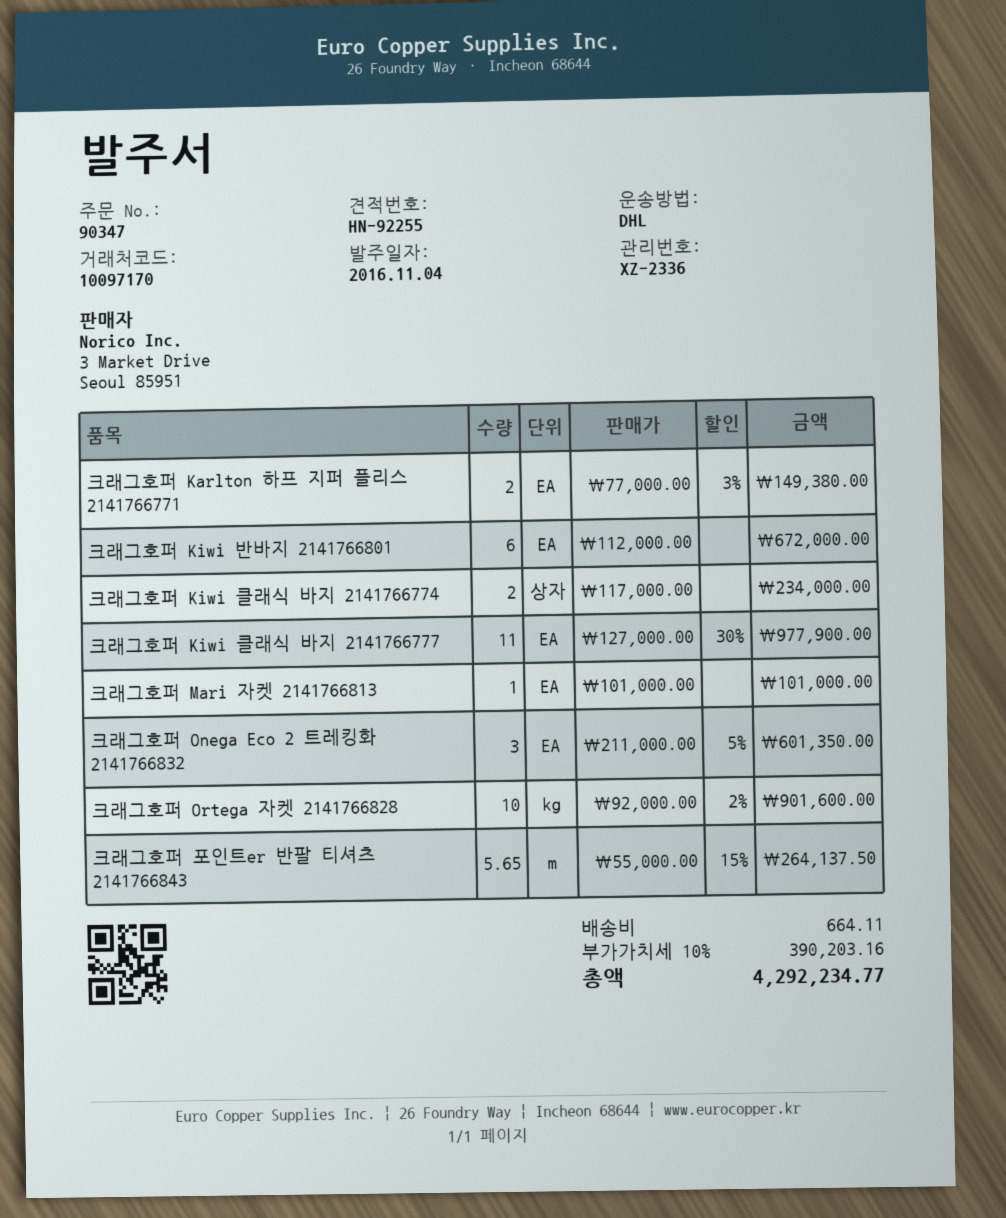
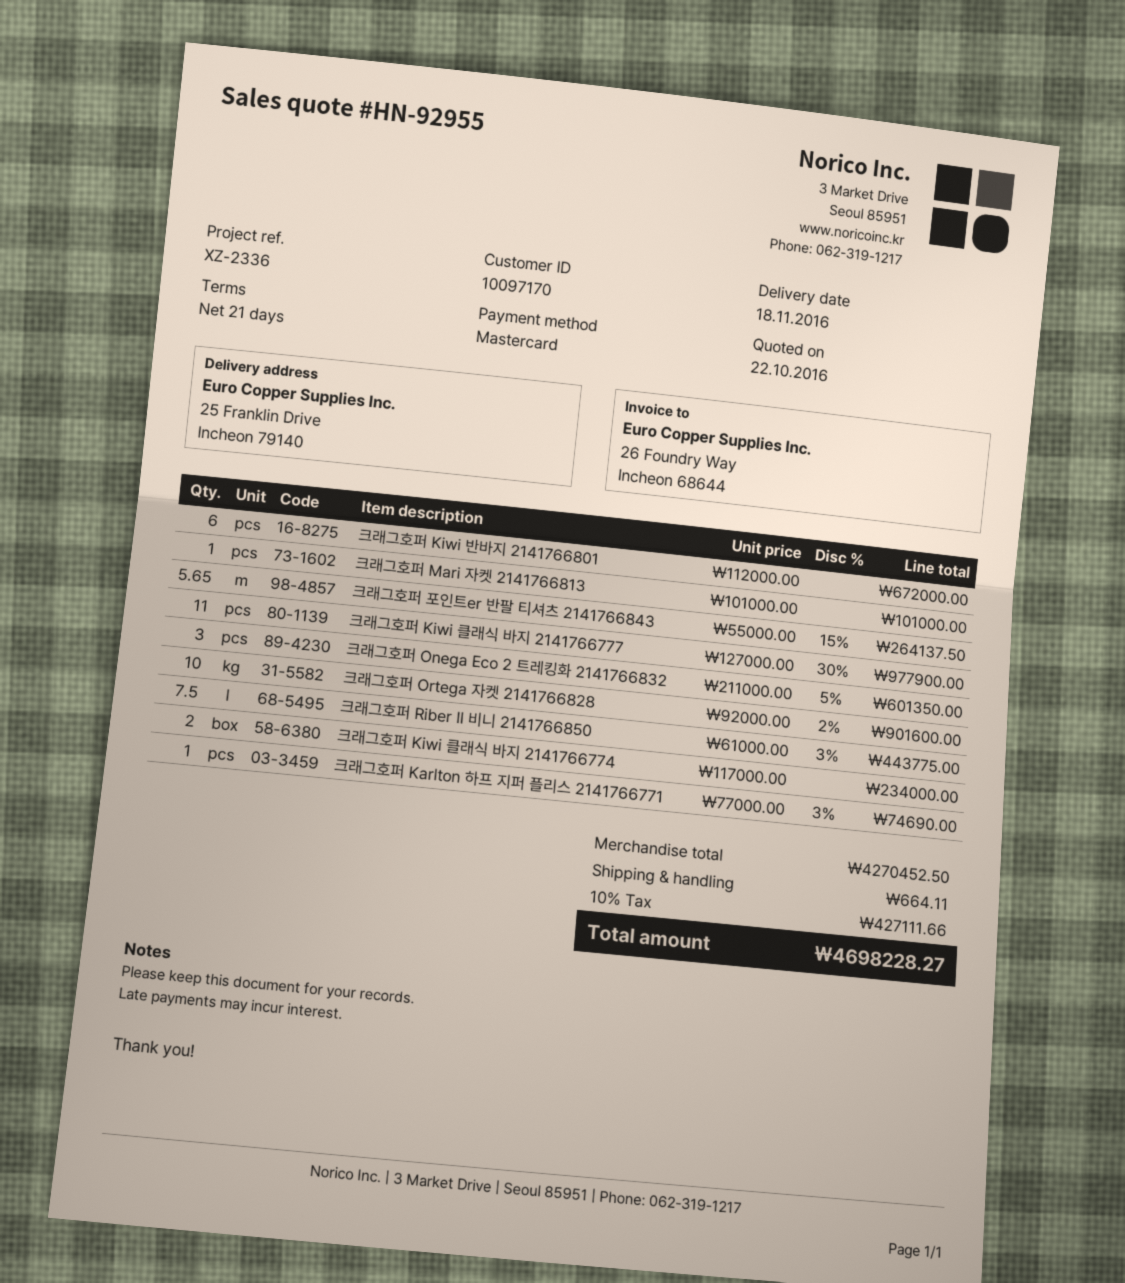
quote number: HN-92255 -> HN-92955
크래그호퍼 Karlton 하프 지퍼 플리스 2141766771: 2 x 77000.00 - 3% = 149380.00 -> 1 x 77000.00 - 3% = 74690.00
크래그호퍼 Riber II 비니 2141766850: none -> 7.5 x 61000.00 - 3% = 443775.00
tax: 10% = 390203.16 -> 10% = 427111.66
total: 4292234.77 -> 4698228.27

